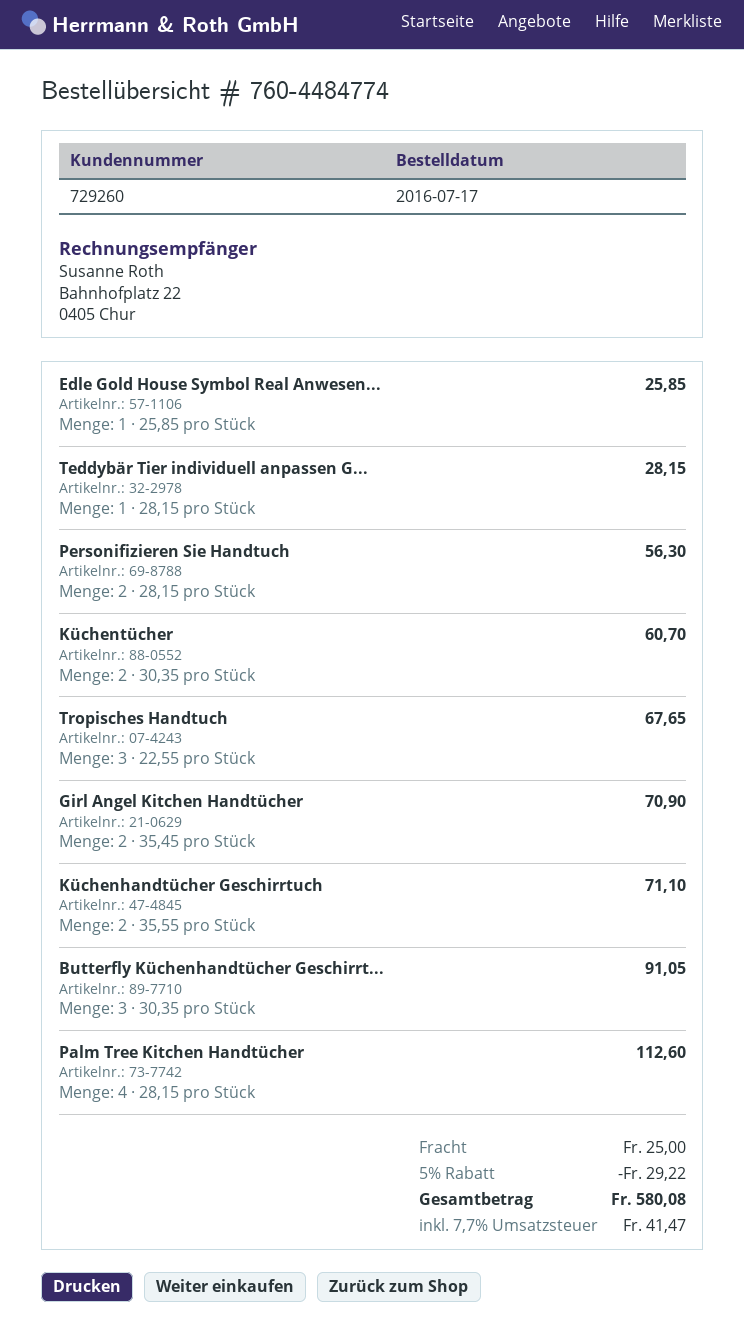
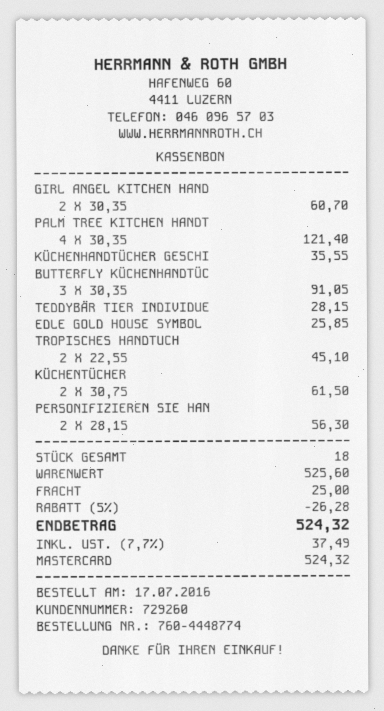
order number: 760-4484774 -> 760-4448774
Küchentücher: 2 x 30.35 = 60.70 -> 2 x 30.75 = 61.50
Tropisches Handtuch: 3 x 22.55 = 67.65 -> 2 x 22.55 = 45.10
Girl Angel Kitchen Handtücher: 2 x 35.45 = 70.90 -> 2 x 30.35 = 60.70
Küchenhandtücher Geschirrtuch: 2 x 35.55 = 71.10 -> 1 x 35.55 = 35.55
Palm Tree Kitchen Handtücher: 4 x 28.15 = 112.60 -> 4 x 30.35 = 121.40
discount: 5% = 29.22 -> 5% = 26.28
tax: 7.7% = 41.47 -> 7.7% = 37.49
total: 580.08 -> 524.32

